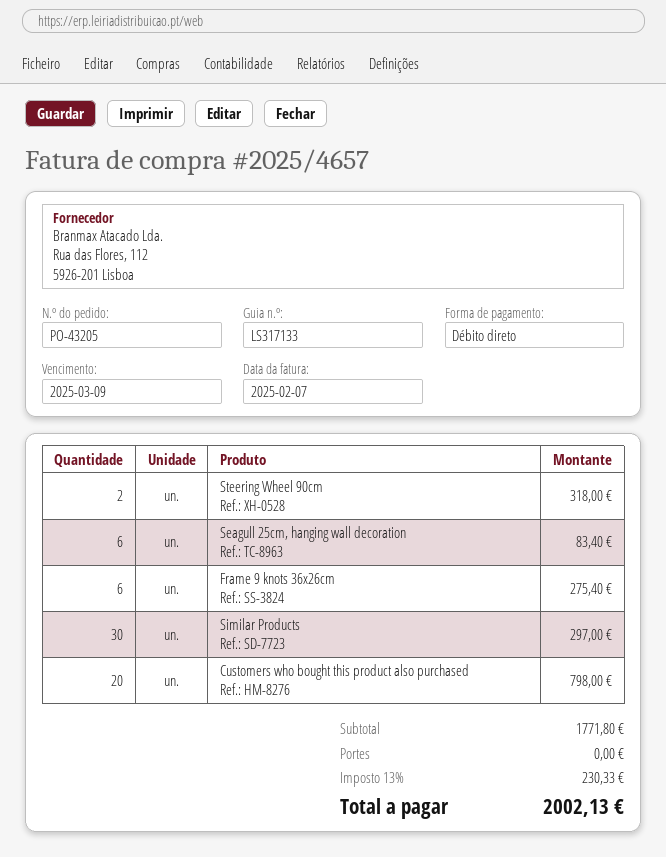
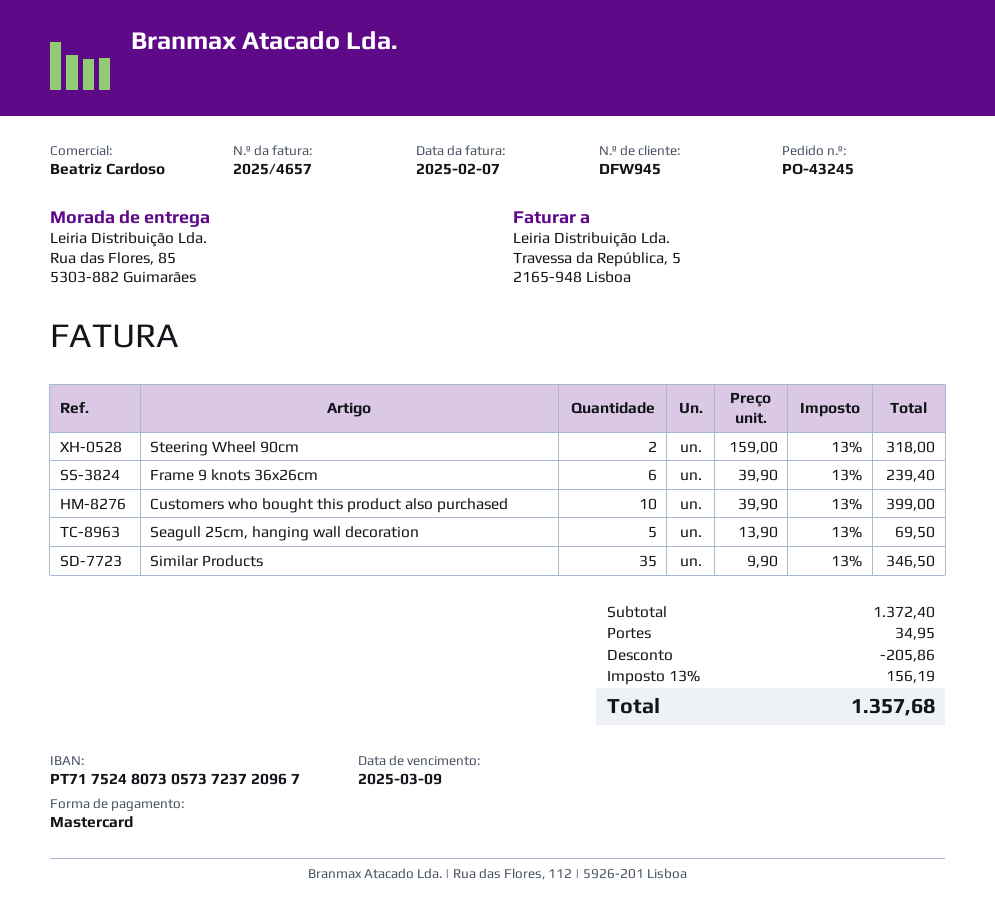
order number: PO-43205 -> PO-43245
payment method: direct debit -> Mastercard
Seagull 25cm, hanging wall decoration: 6 for 83.40 -> 5 for 69.50
Frame 9 knots 36x26cm: 6 for 275.40 -> 6 for 239.40
Similar Products: 30 for 297.00 -> 35 for 346.50
Customers who bought this product also purchased: 20 for 798.00 -> 10 for 399.00
subtotal: 1771.80 -> 1372.40
discount: none -> 205.86
shipping: 0.00 -> 34.95
tax: 13% = 230.33 -> 13% = 156.19
total: 2002.13 -> 1357.68

